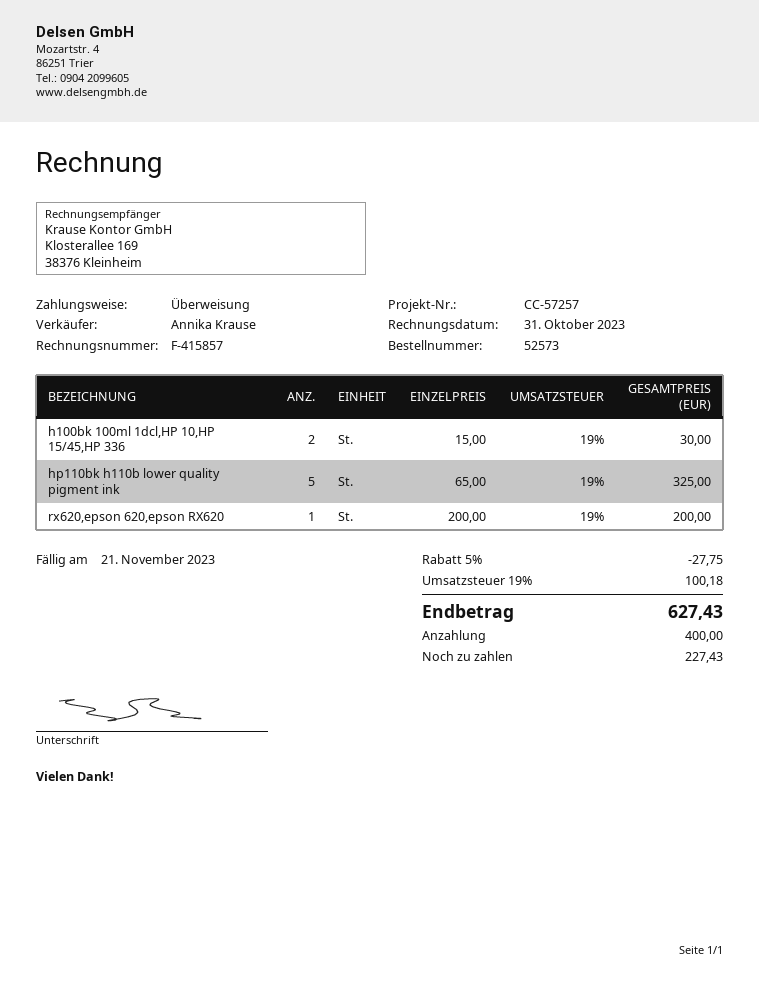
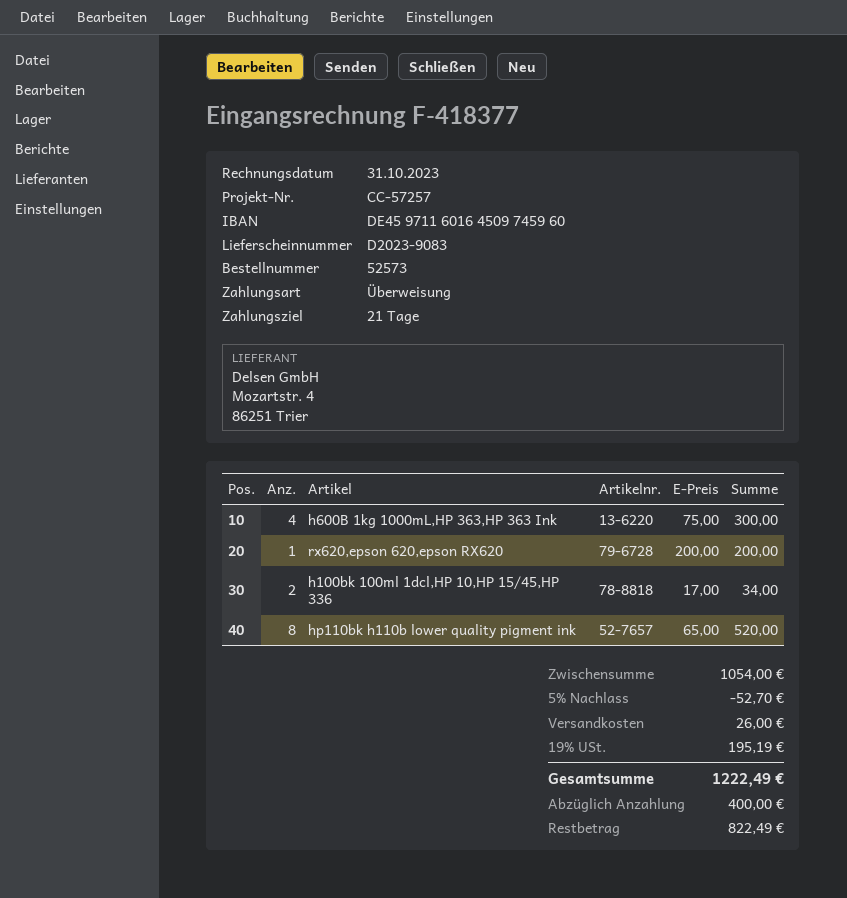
invoice number: F-415857 -> F-418377
h100bk 100ml 1dcl,HP 10,HP 15/45,HP 336: 2 x 15.00 = 30.00 -> 2 x 17.00 = 34.00
hp110bk h110b lower quality pigment ink: 5 x 65.00 = 325.00 -> 8 x 65.00 = 520.00
h600B 1kg 1000mL,HP 363,HP 363 Ink: none -> 4 x 75.00 = 300.00
discount: 5% = 27.75 -> 5% = 52.70
shipping: none -> 26.00
tax: 19% = 100.18 -> 19% = 195.19
total: 627.43 -> 1222.49
balance: 227.43 -> 822.49

